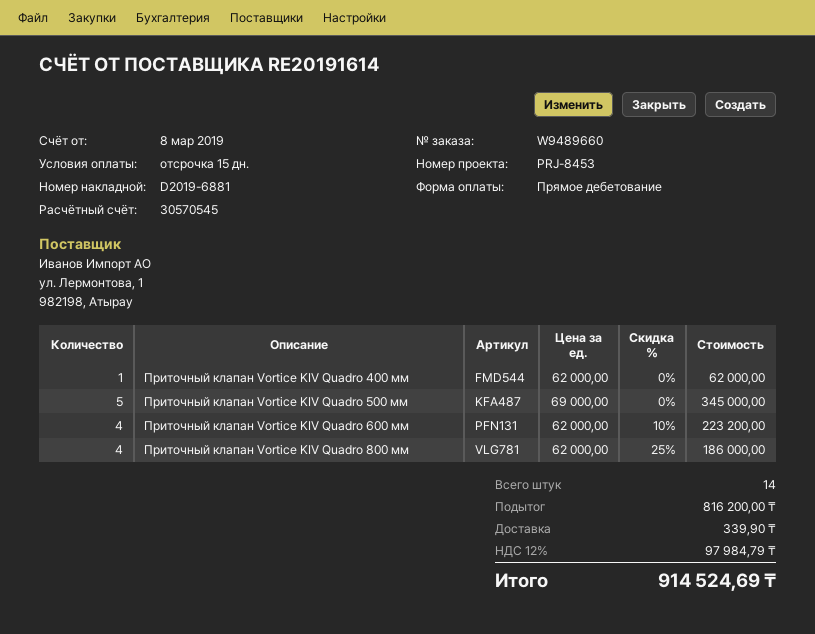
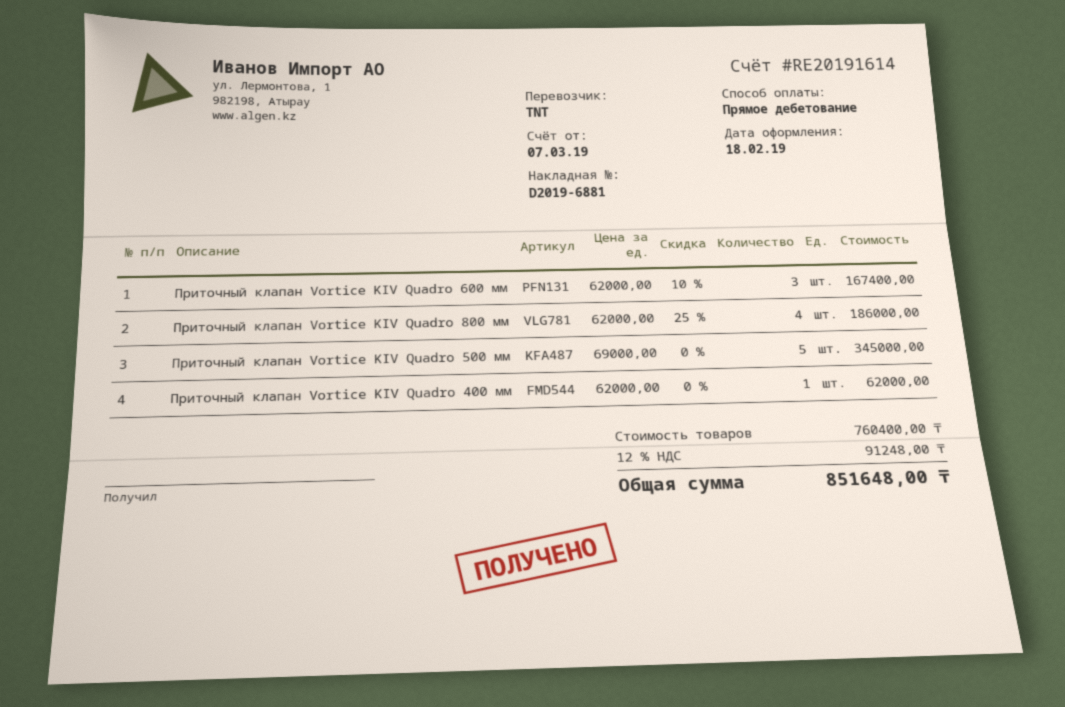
invoice date: 2019-03-08 -> 2019-03-07
Приточный клапан Vortice KIV Quadro 600 мм: 4 x 62000.00 - 10% = 223200.00 -> 3 x 62000.00 - 10% = 167400.00
subtotal: 816200.00 -> 760400.00
shipping: 339.90 -> none
tax: 12% = 97984.79 -> 12% = 91248.00
total: 914524.69 -> 851648.00

